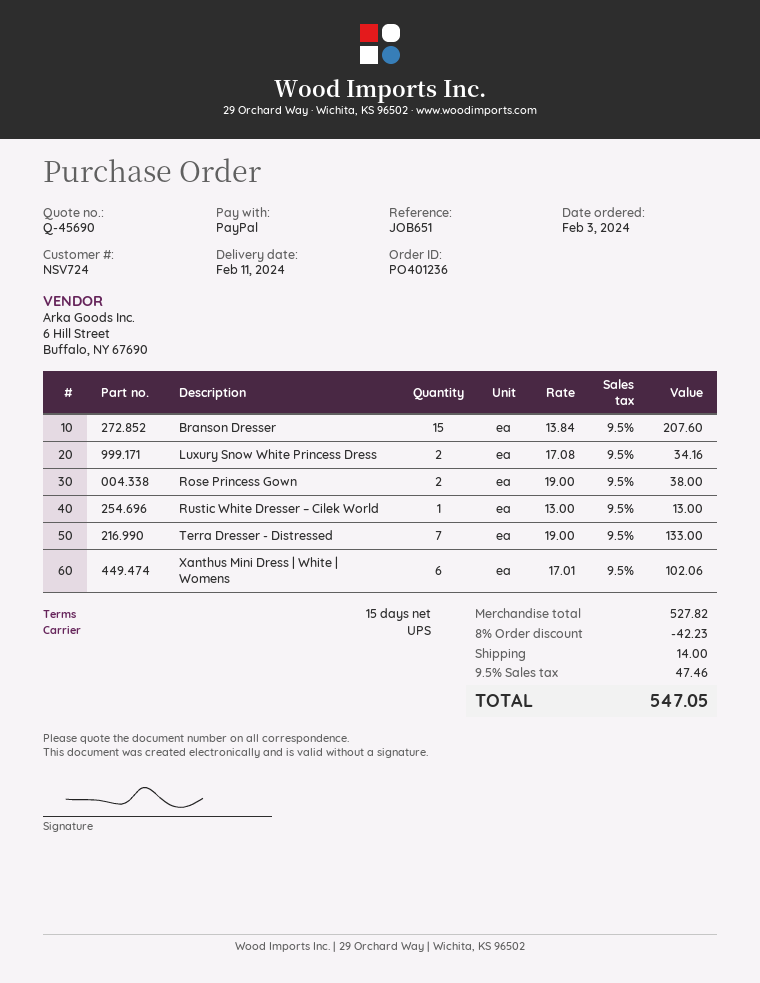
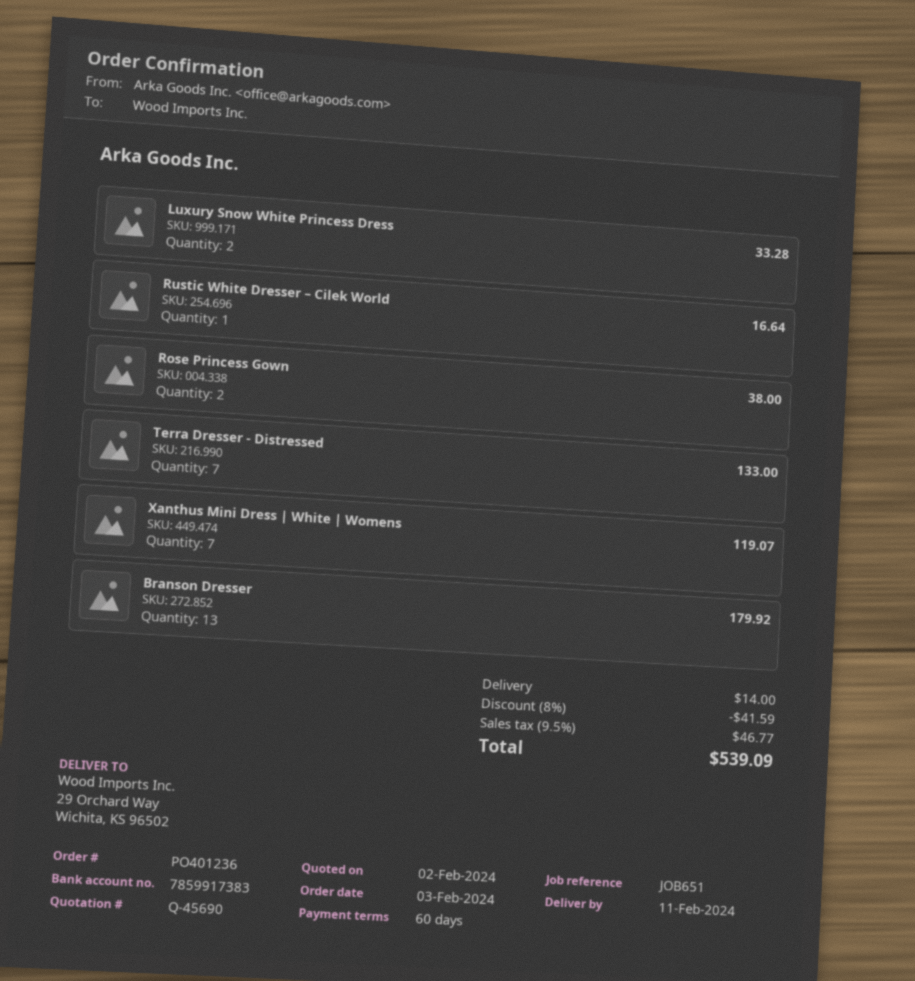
payment terms: 15 days -> 60 days
Branson Dresser: 15 for 207.60 -> 13 for 179.92
Luxury Snow White Princess Dress: 2 for 34.16 -> 2 for 33.28
Rustic White Dresser – Cilek World: 1 for 13.00 -> 1 for 16.64
Xanthus Mini Dress | White | Womens: 6 for 102.06 -> 7 for 119.07
discount: 8% = 42.23 -> 8% = 41.59
tax: 9.5% = 47.46 -> 9.5% = 46.77
total: 547.05 -> 539.09

